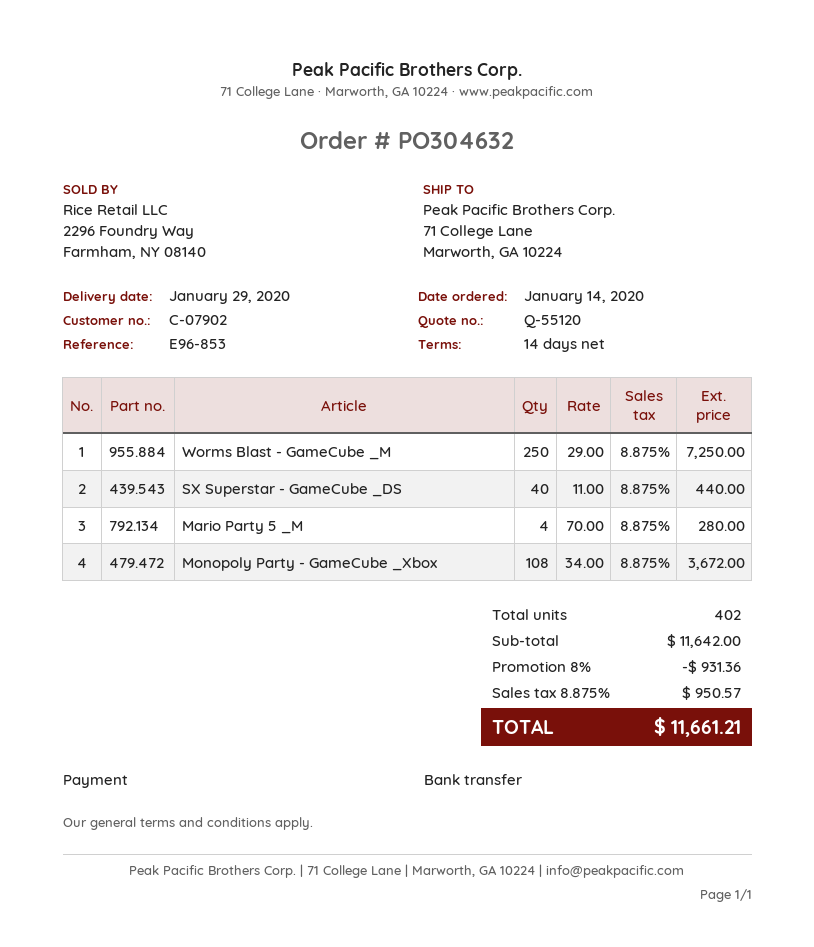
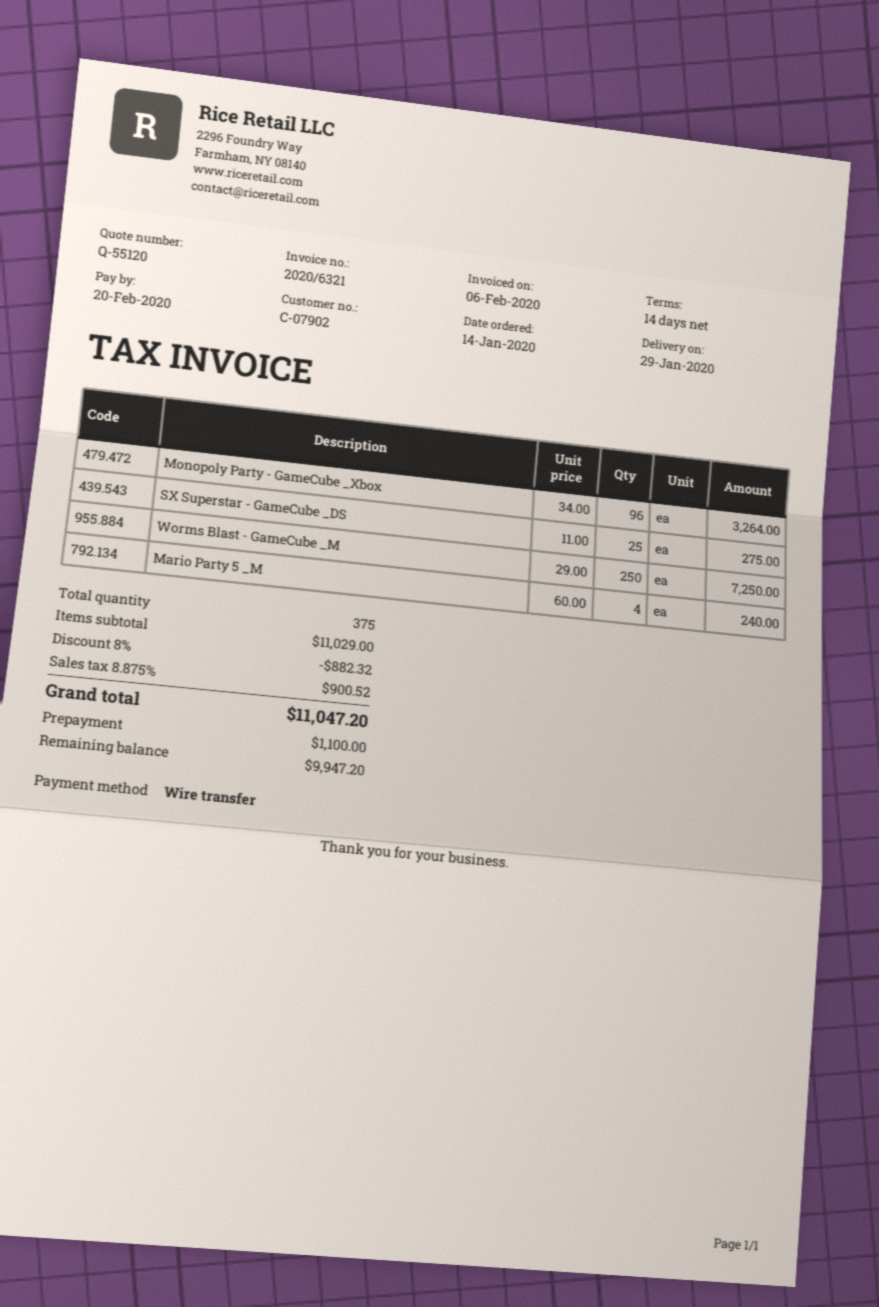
SX Superstar - GameCube _DS: 40 x 11.00 = 440.00 -> 25 x 11.00 = 275.00
Mario Party 5 _M: 4 x 70.00 = 280.00 -> 4 x 60.00 = 240.00
Monopoly Party - GameCube _Xbox: 108 x 34.00 = 3672.00 -> 96 x 34.00 = 3264.00
total quantity: 402 -> 375
subtotal: 11642.00 -> 11029.00
discount: 8% = 931.36 -> 8% = 882.32
tax: 8.875% = 950.57 -> 8.875% = 900.52
total: 11661.21 -> 11047.20

